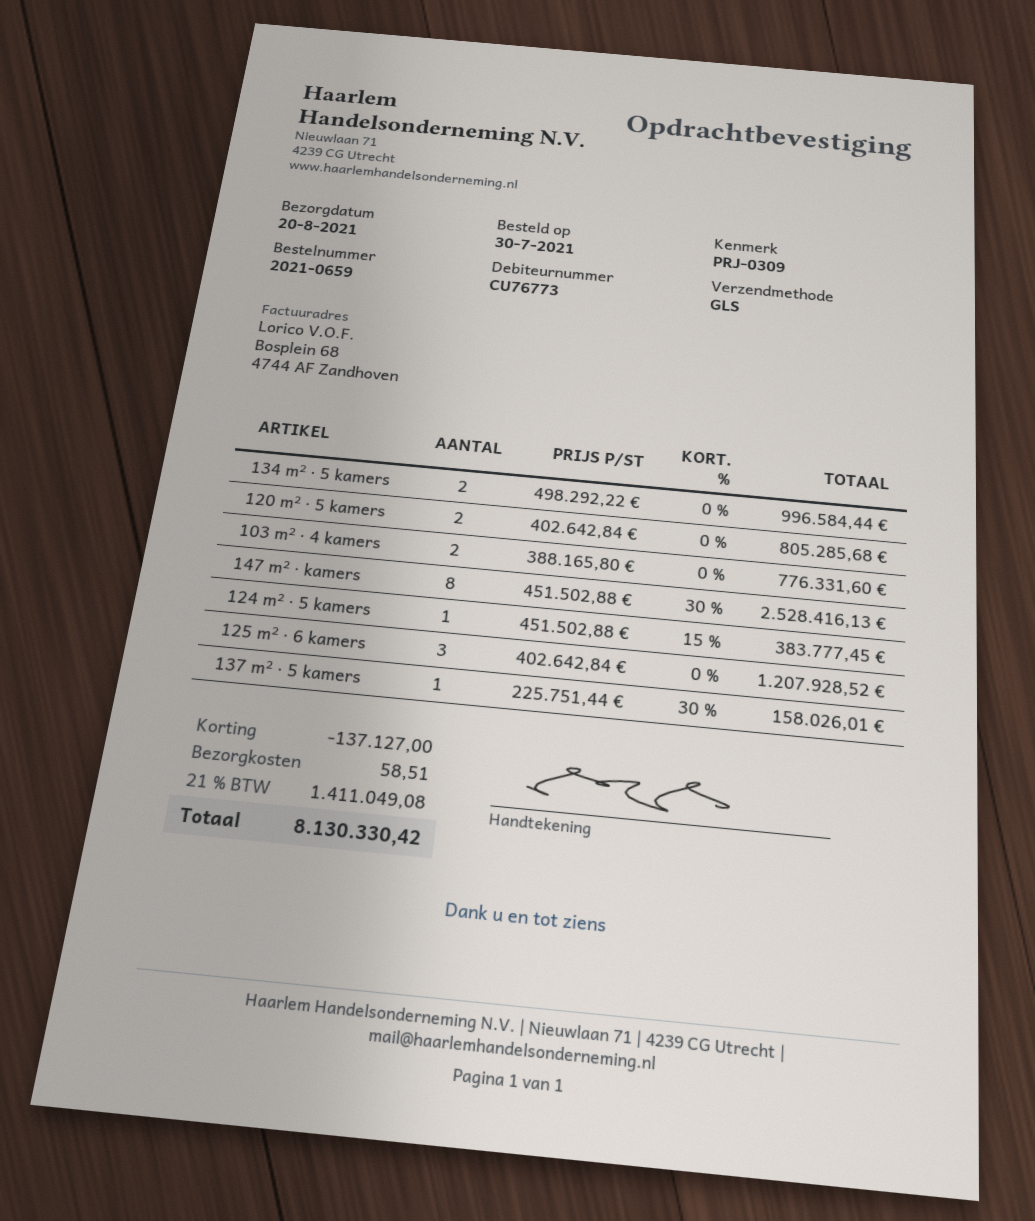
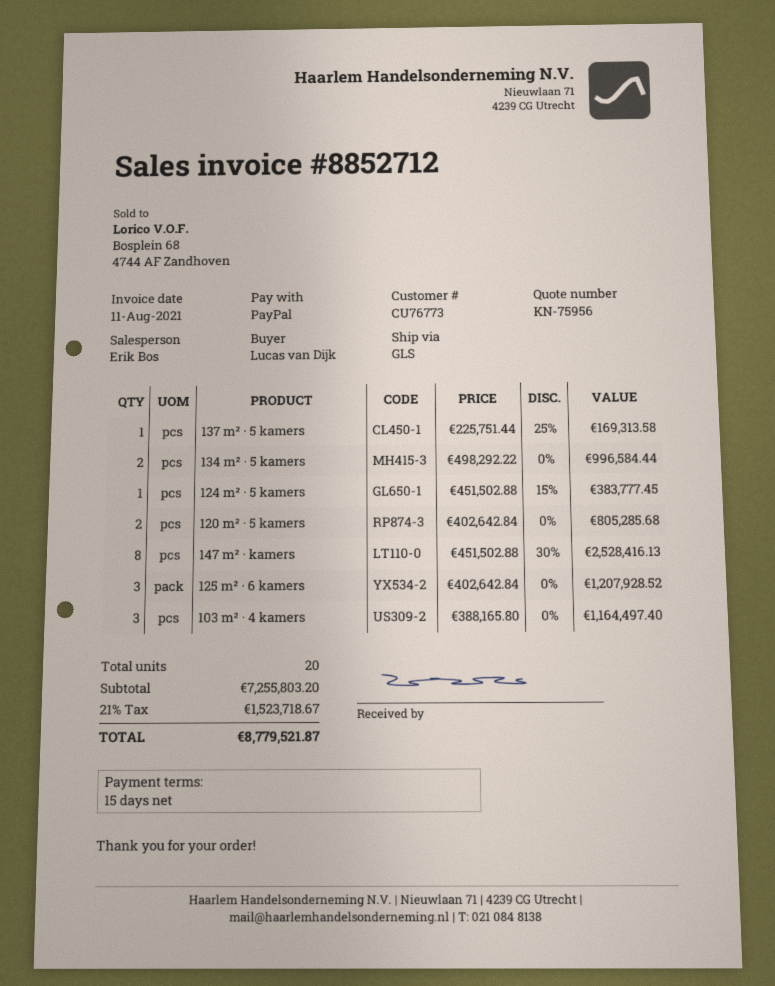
103 m² · 4 kamers: 2 x 388165.80 = 776331.60 -> 3 x 388165.80 = 1164497.40
137 m² · 5 kamers: 1 x 225751.44 - 30% = 158026.01 -> 1 x 225751.44 - 25% = 169313.58
discount: 137127.00 -> none
shipping: 58.51 -> none
tax: 21% = 1411049.08 -> 21% = 1523718.67
total: 8130330.42 -> 8779521.87

